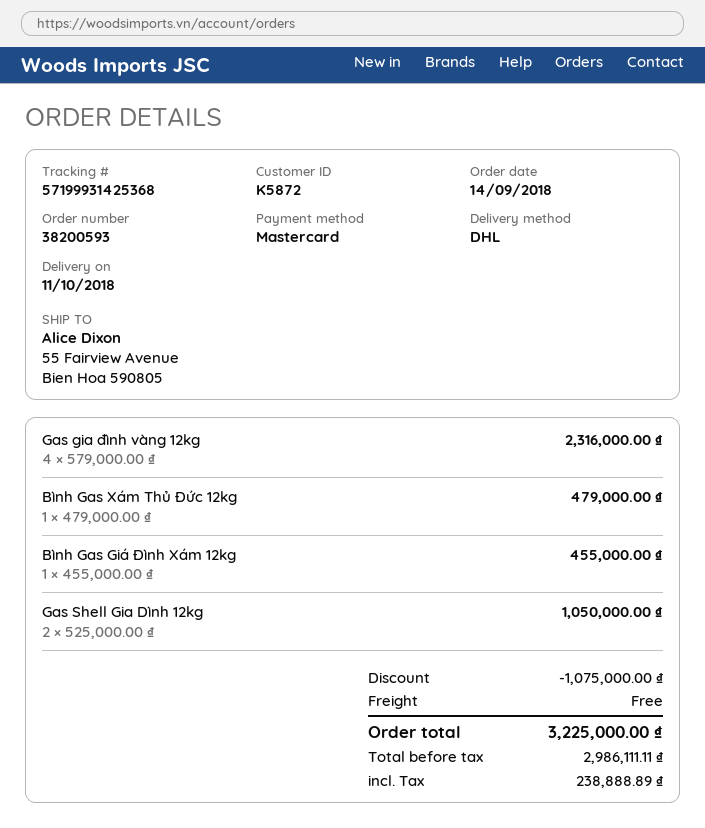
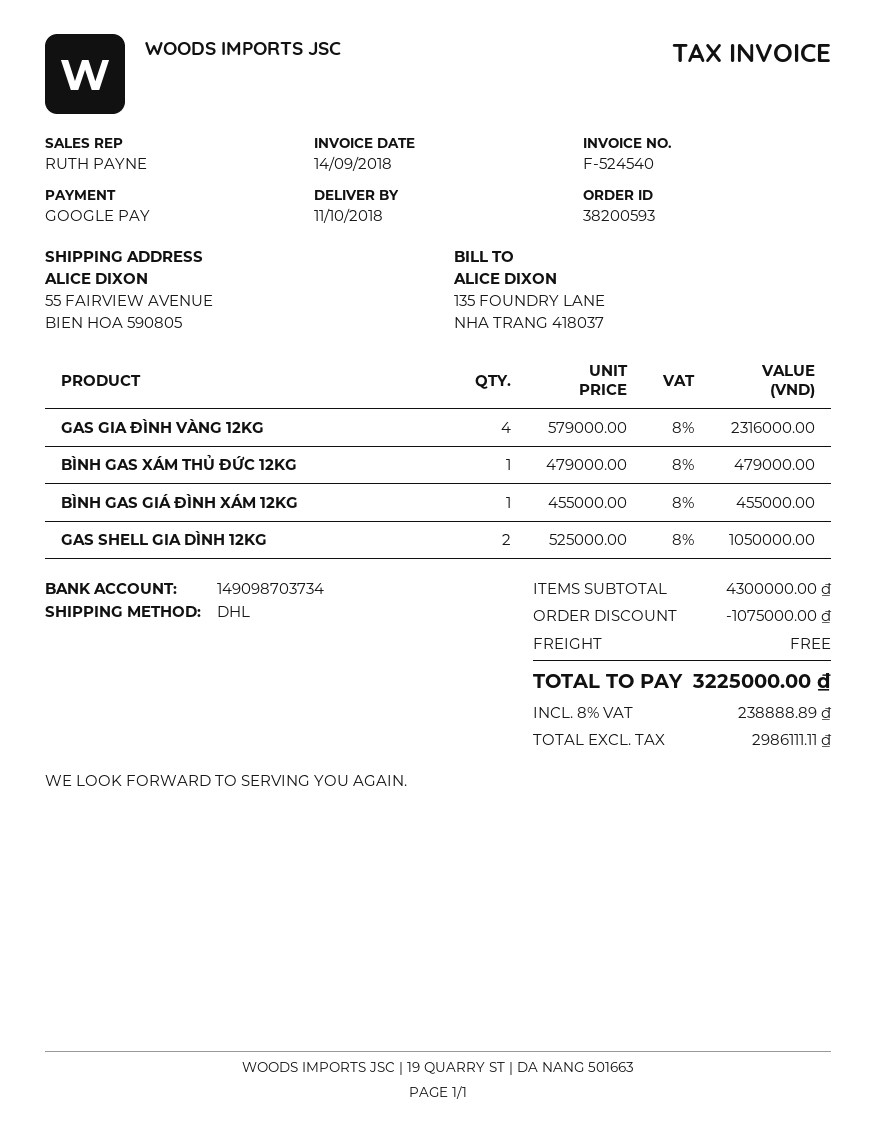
payment method: Mastercard -> Google Pay

